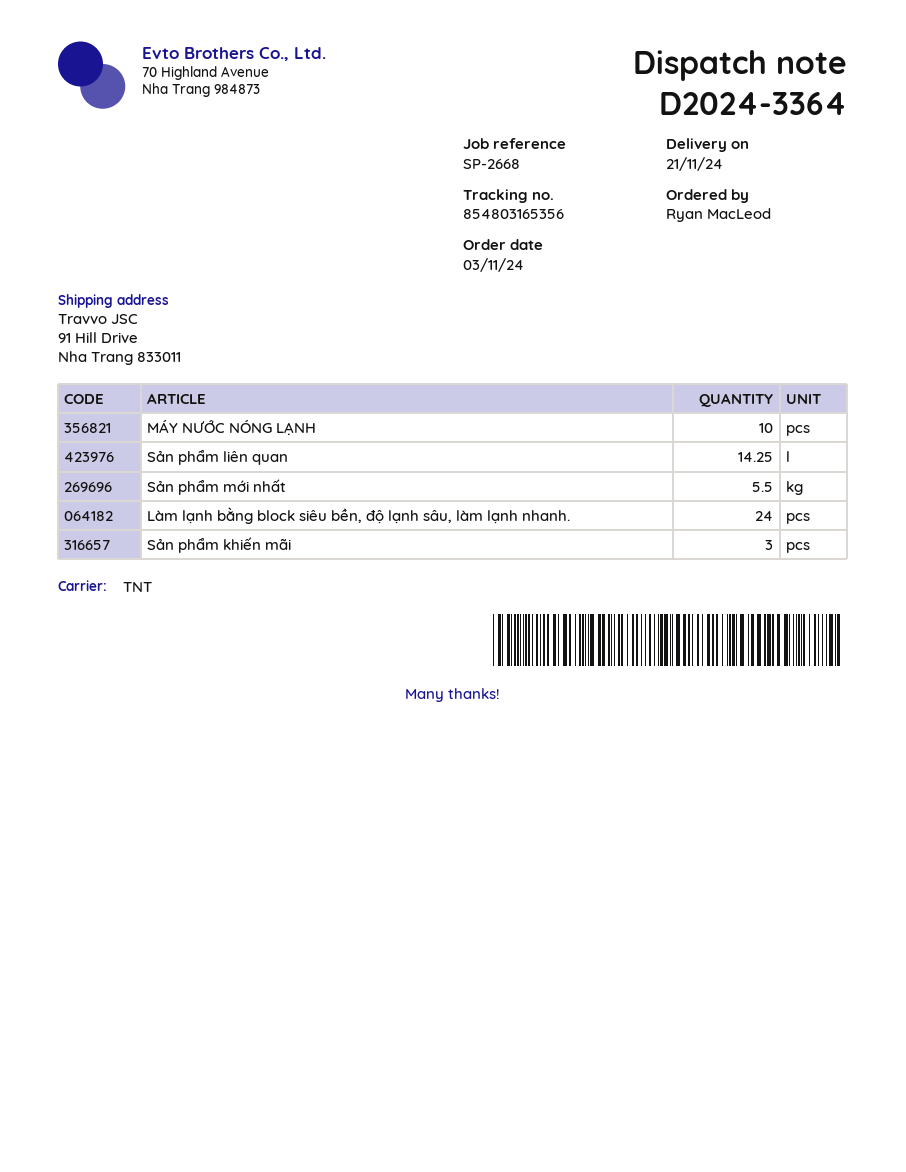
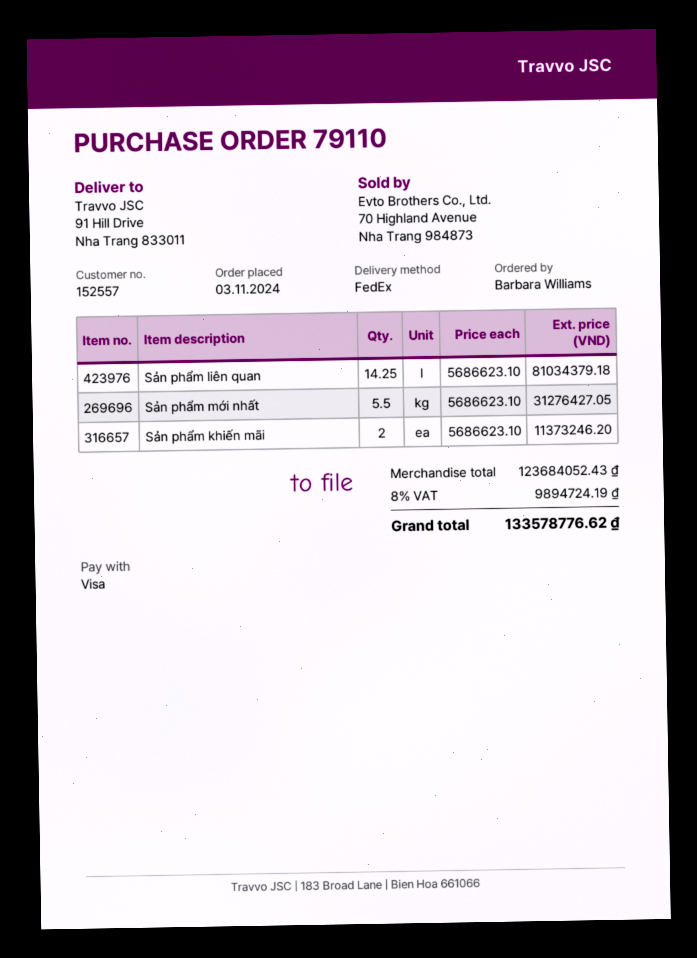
ordered by: Ryan MacLeod -> Barbara Williams
shipping method: TNT -> FedEx
MÁY NƯỚC NÓNG LẠNH: 10 -> none
Làm lạnh bằng block siêu bền, độ lạnh sâu, làm lạnh nhanh.: 24 -> none
Sản phẩm khiến mãi: 3 -> 2

